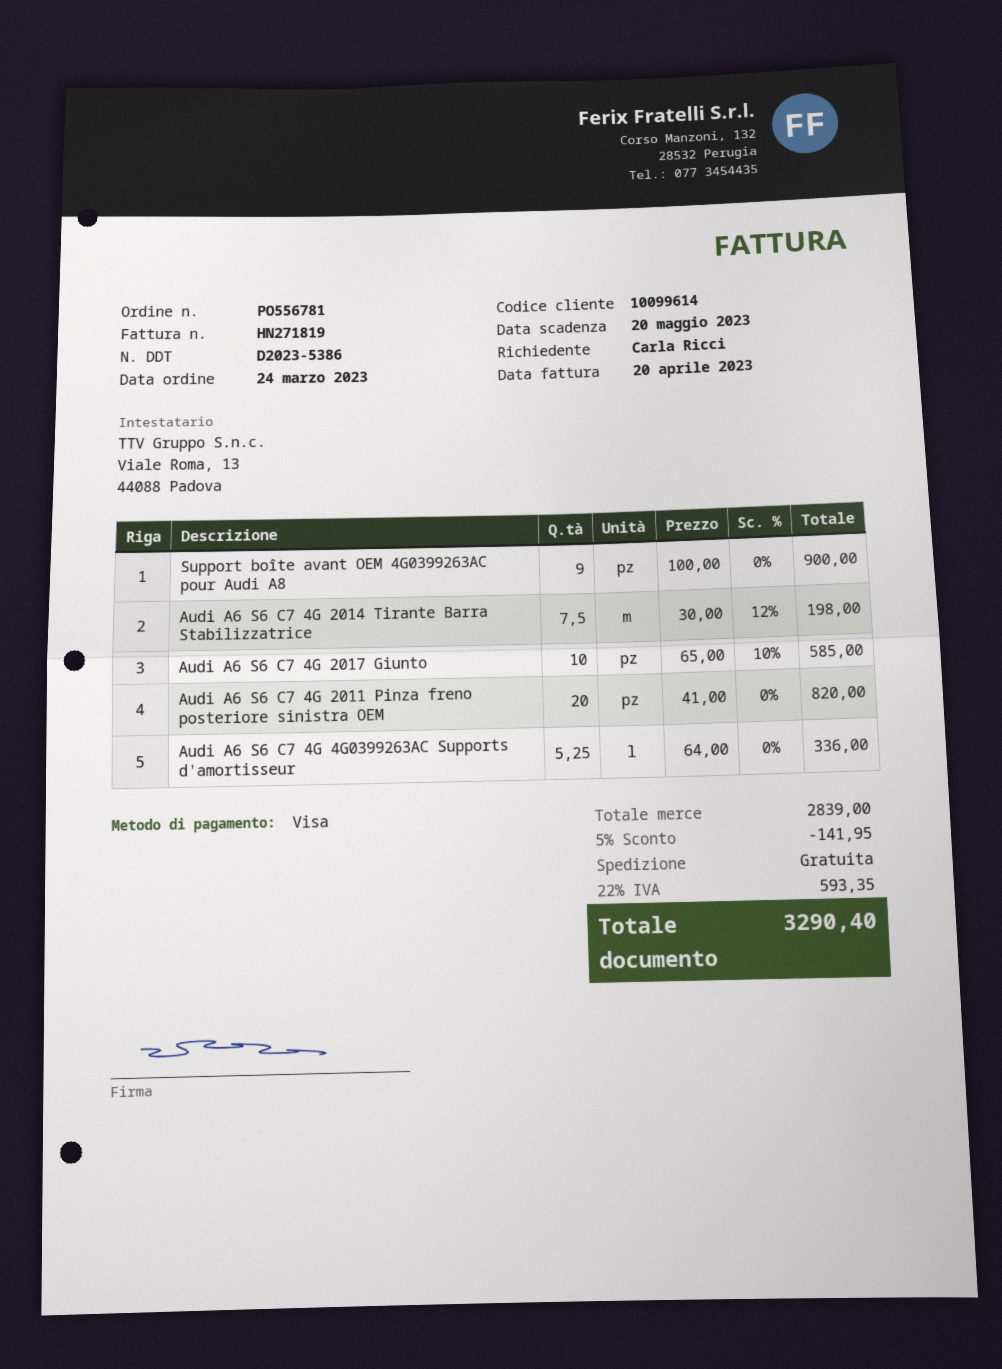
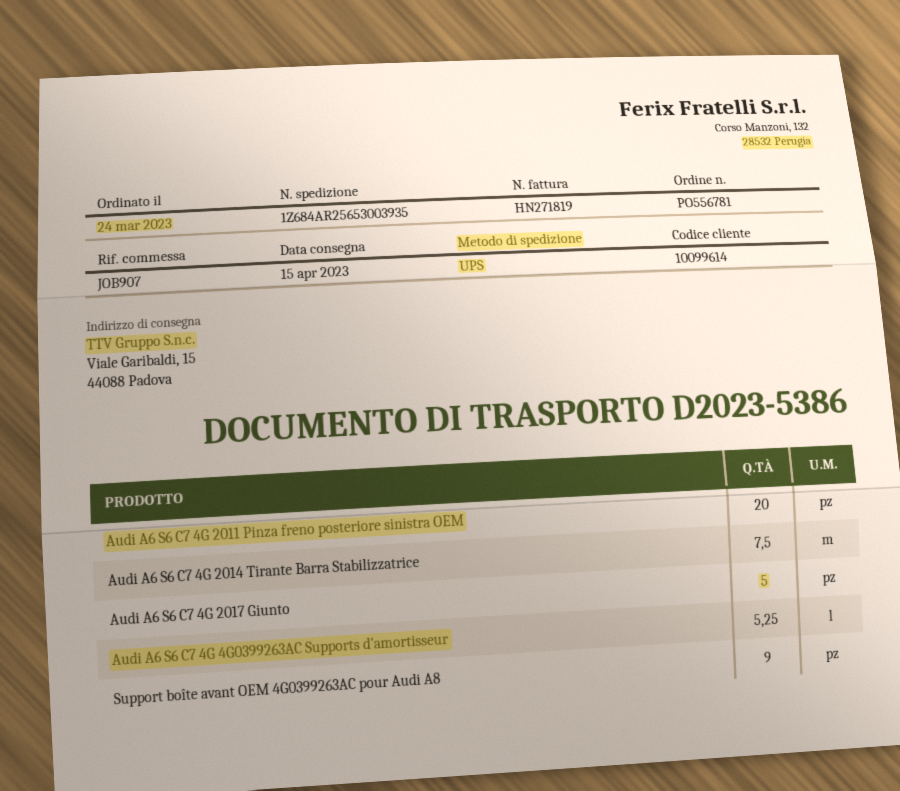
Audi A6 S6 C7 4G 2017 Giunto: 10 -> 5

